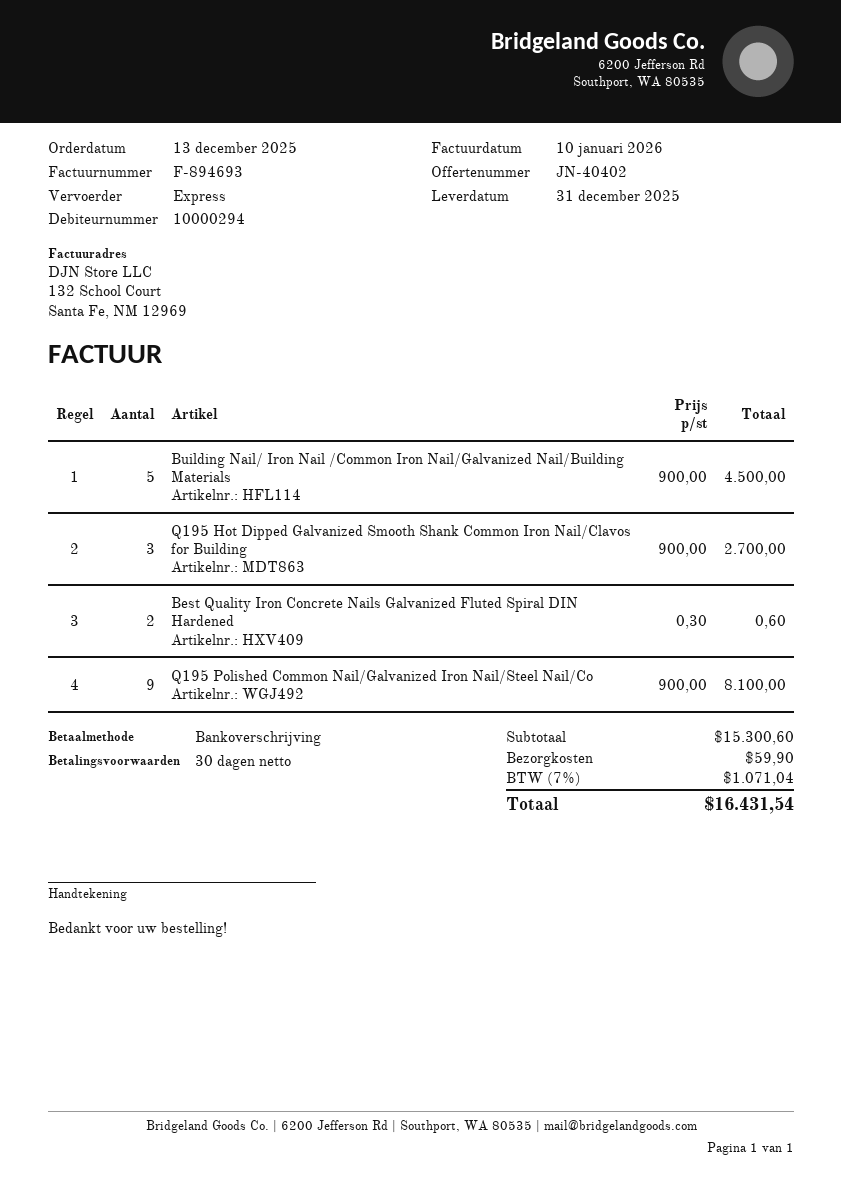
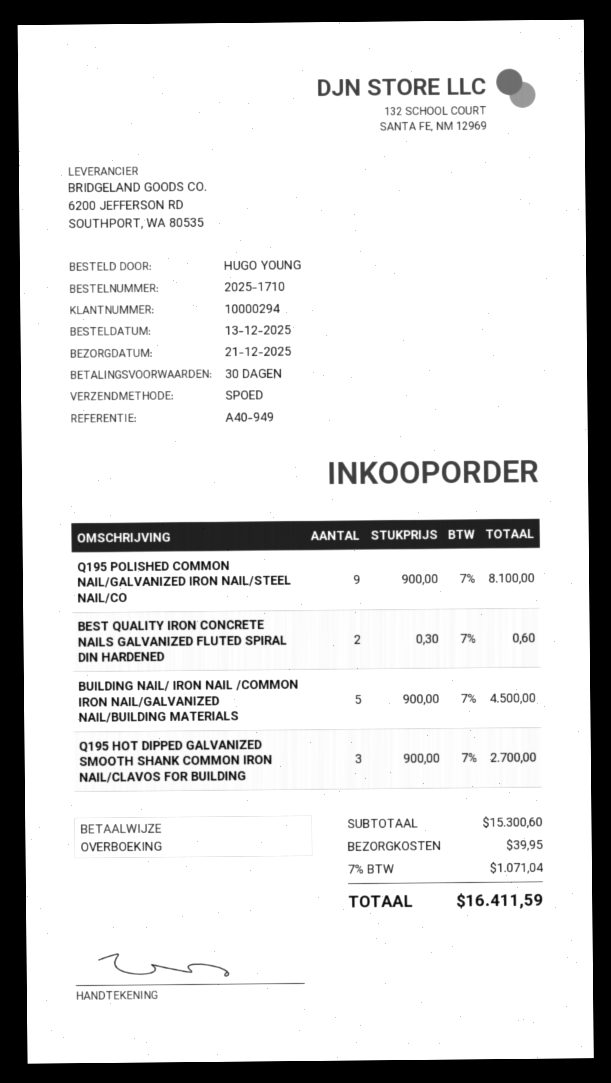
delivery date: 2025-12-31 -> 2025-12-21
shipping: 59.90 -> 39.95
total: 16431.54 -> 16411.59

